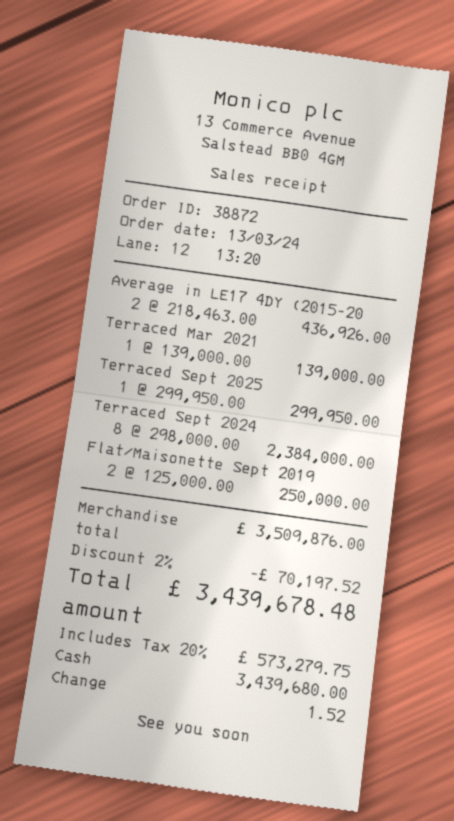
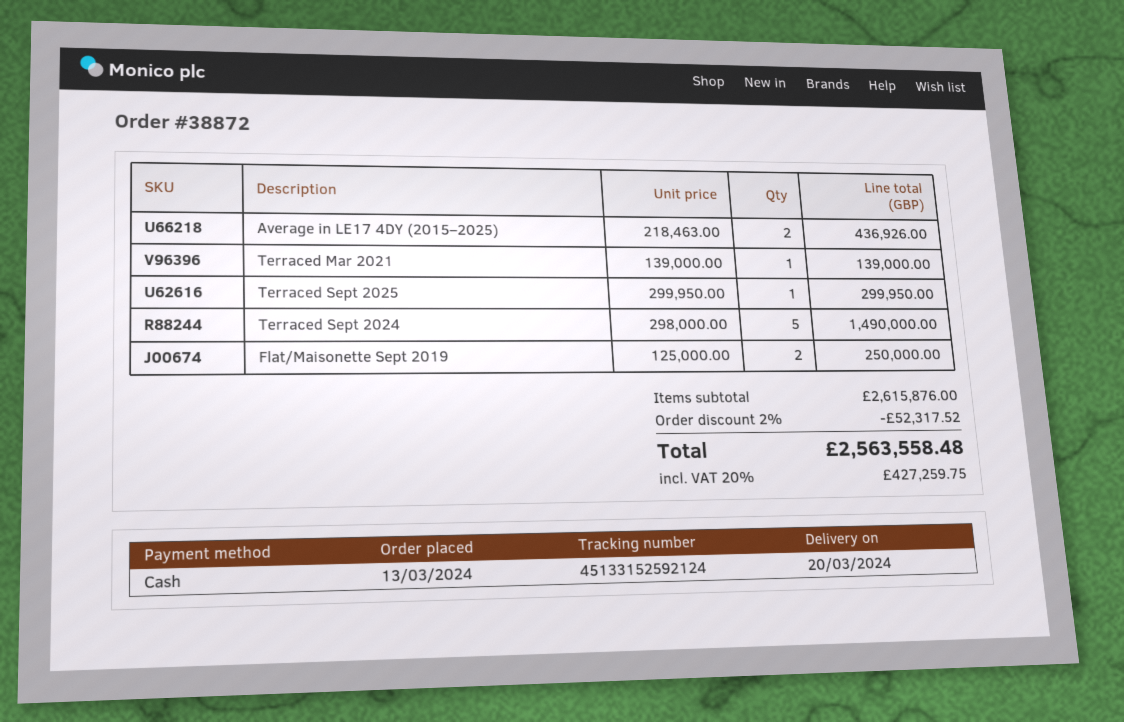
Terraced Sept 2024: 8 x 298000.00 = 2384000.00 -> 5 x 298000.00 = 1490000.00
subtotal: 3509876.00 -> 2615876.00
discount: 2% = 70197.52 -> 2% = 52317.52
tax: 20% = 573279.75 -> 20% = 427259.75
total: 3439678.48 -> 2563558.48

